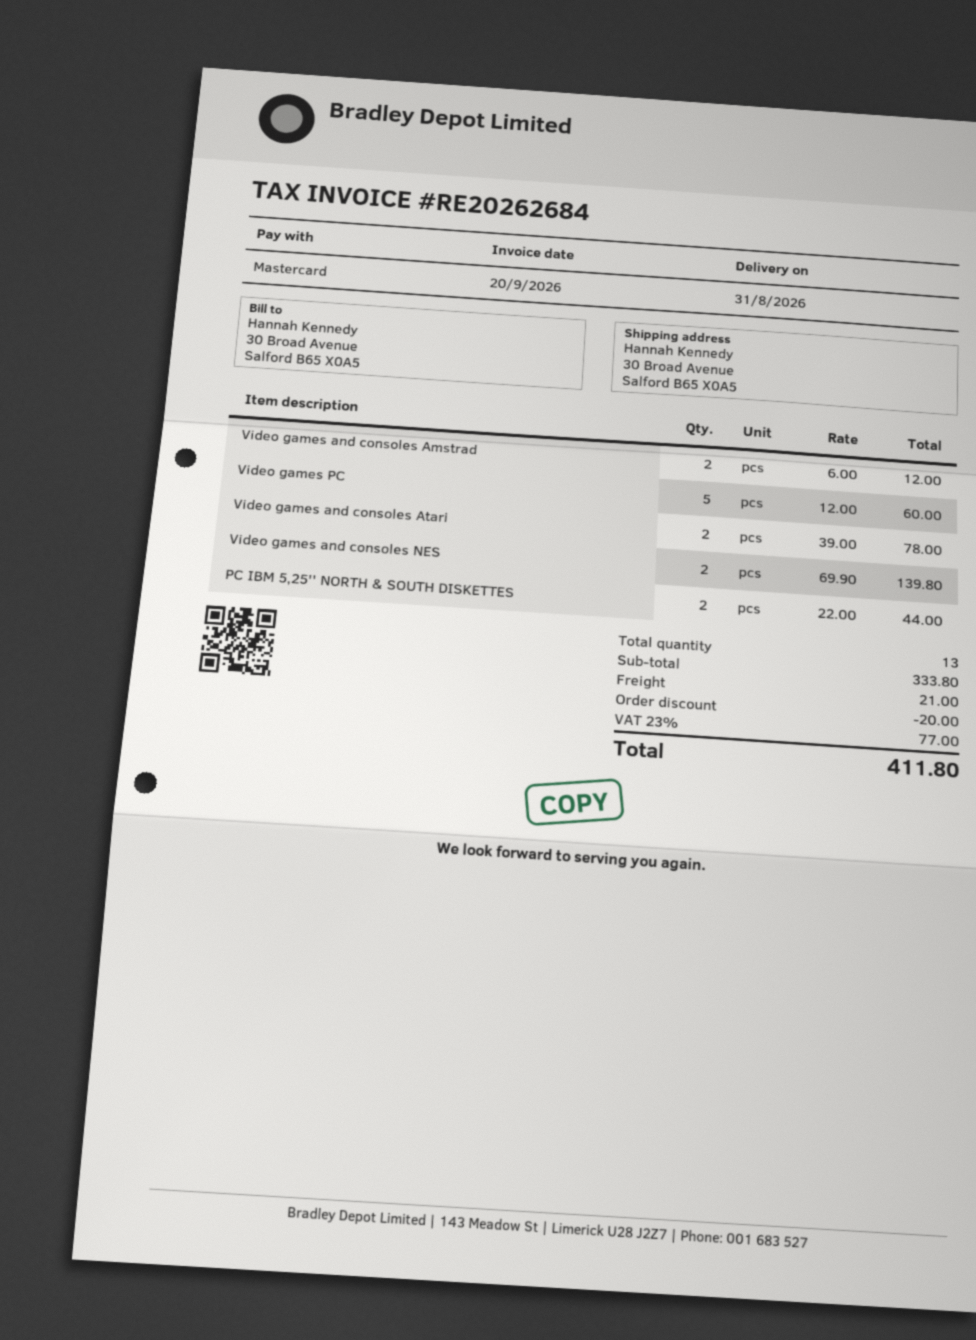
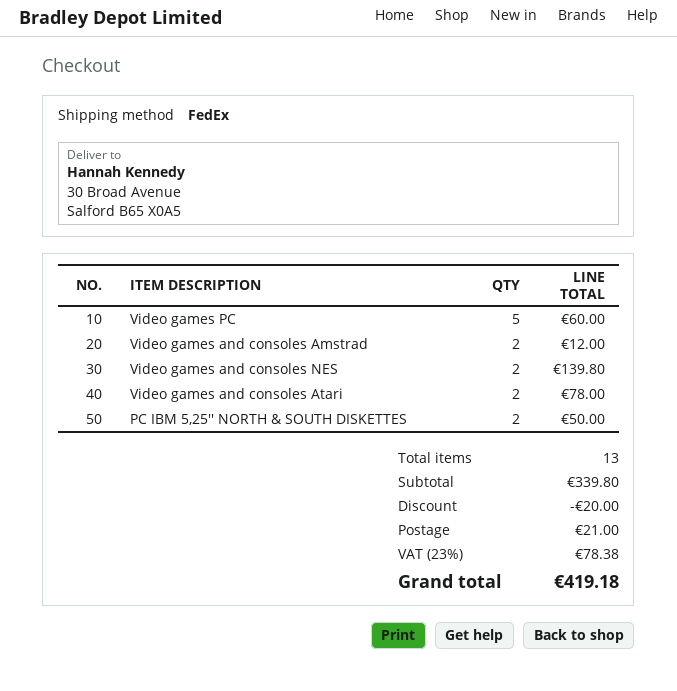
PC IBM 5,25'' NORTH & SOUTH DISKETTES: 2 for 44.00 -> 2 for 50.00
subtotal: 333.80 -> 339.80
tax: 23% = 77.00 -> 23% = 78.38
total: 411.80 -> 419.18

